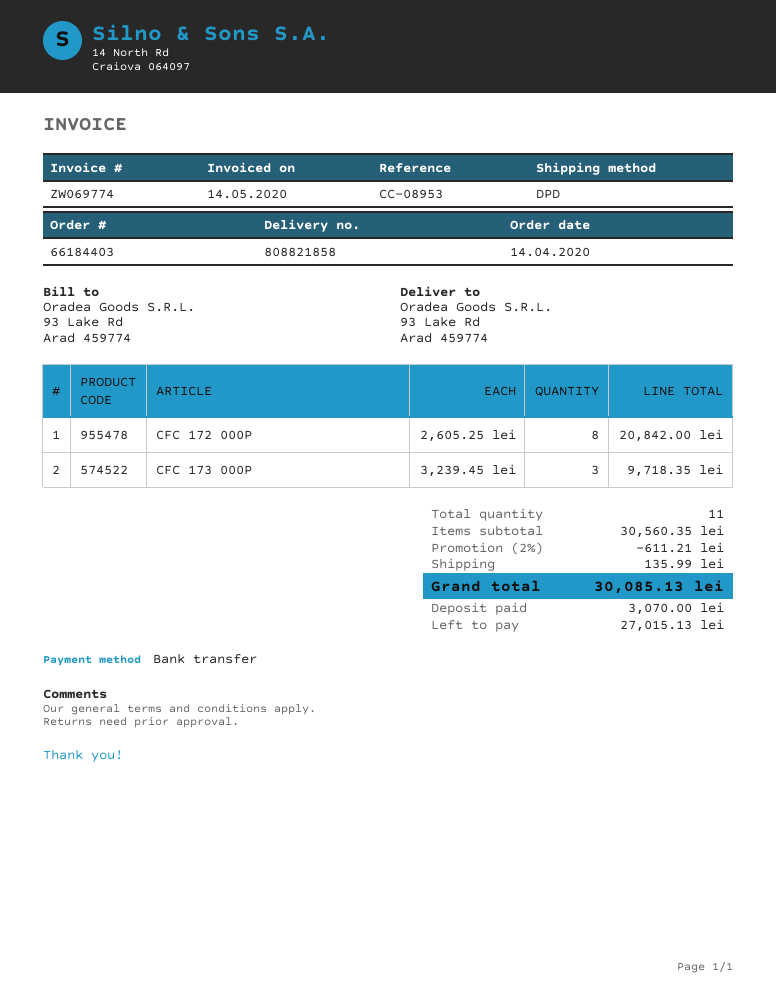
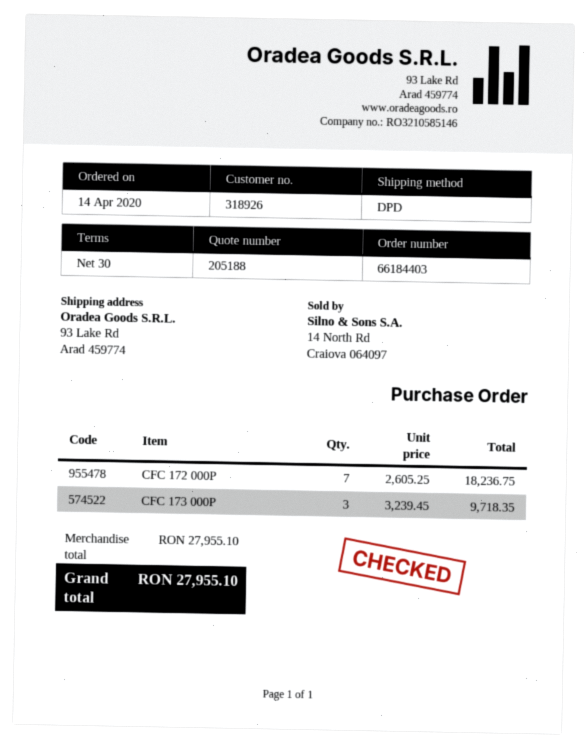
CFC 172 000P: 8 x 2605.25 = 20842.00 -> 7 x 2605.25 = 18236.75
subtotal: 30560.35 -> 27955.10
discount: 2% = 611.21 -> none
shipping: 135.99 -> none
total: 30085.13 -> 27955.10

